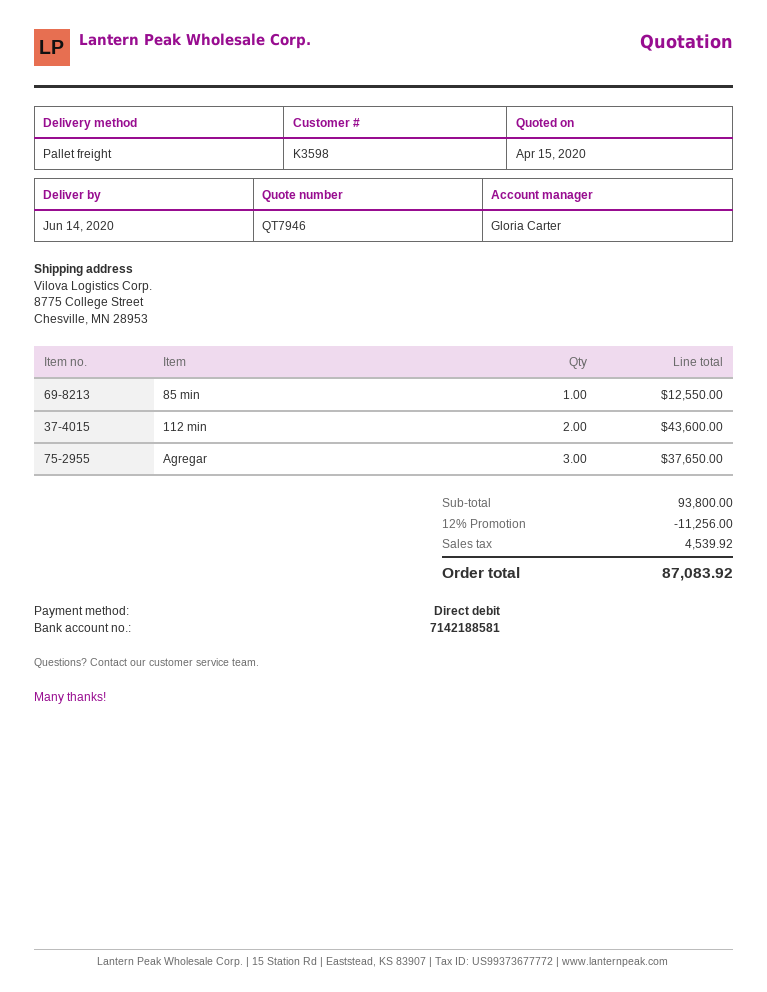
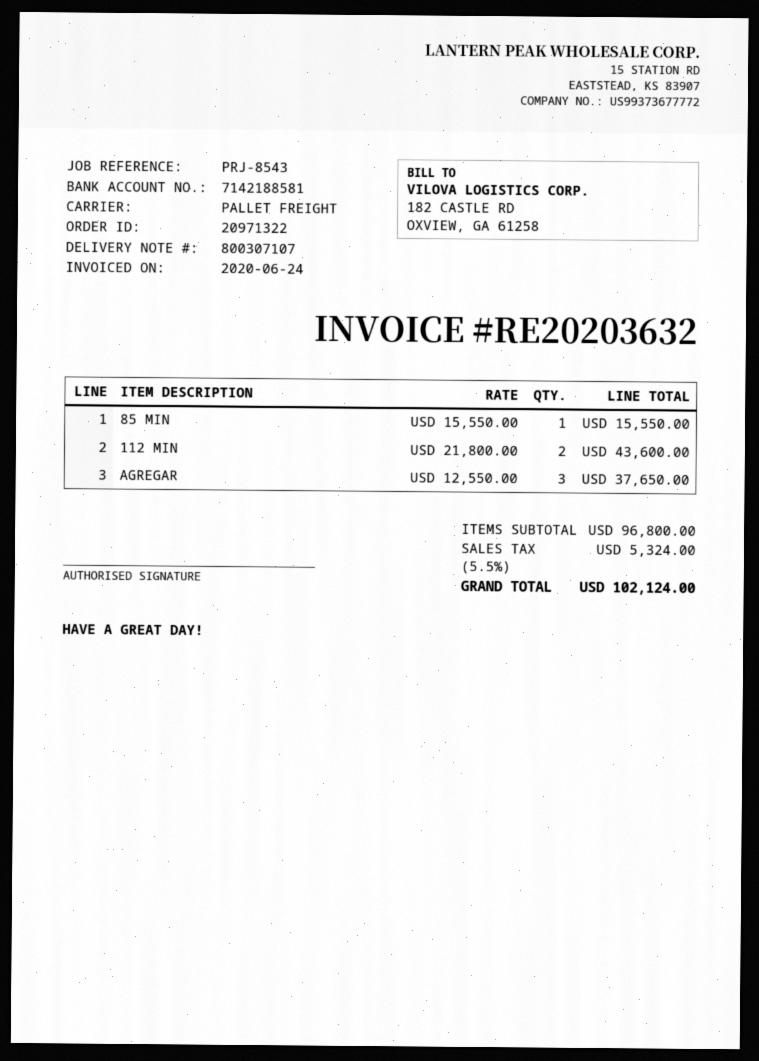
85 min: 1 for 12550.00 -> 1 for 15550.00
subtotal: 93800.00 -> 96800.00
discount: 12% = 11256.00 -> none
tax: 4539.92 -> 5324.00
total: 87083.92 -> 102124.00

